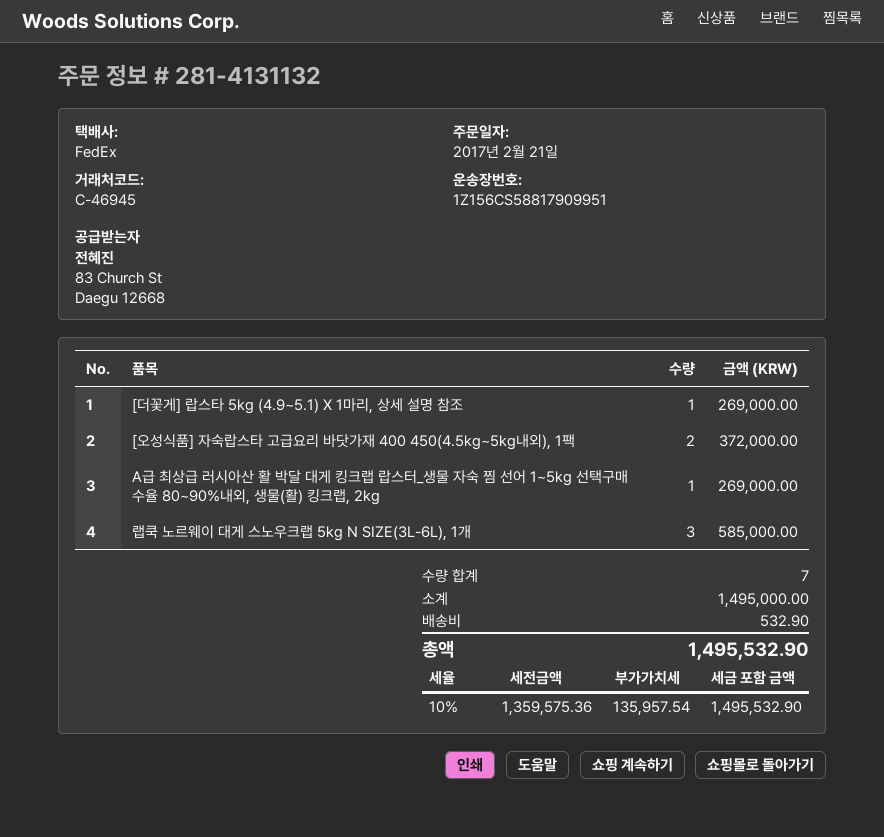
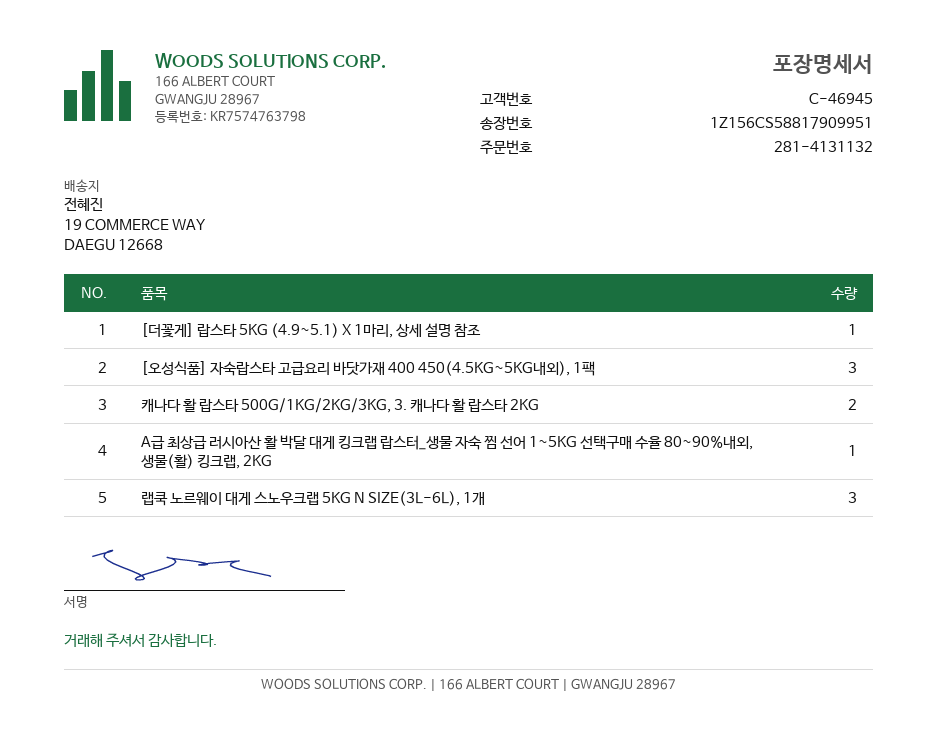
[오성식품] 자숙랍스타 고급요리 바닷가재 400 450(4.5kg~5kg내외), 1팩: 2 -> 3
캐나다 활 랍스타 500G/1KG/2KG/3KG, 3. 캐나다 활 랍스타 2KG: none -> 2

